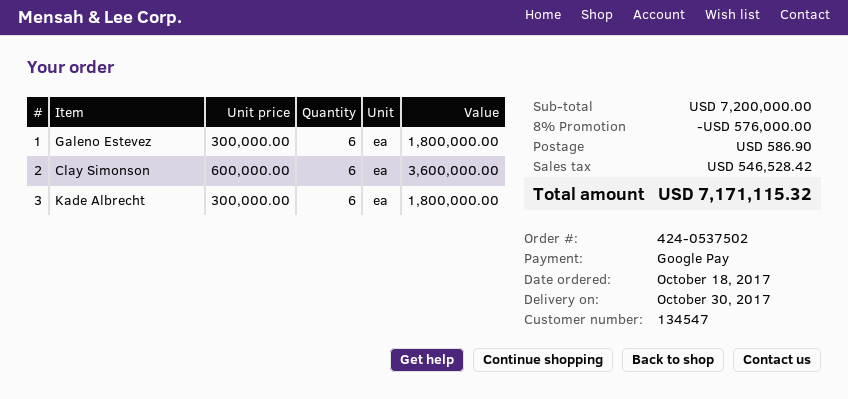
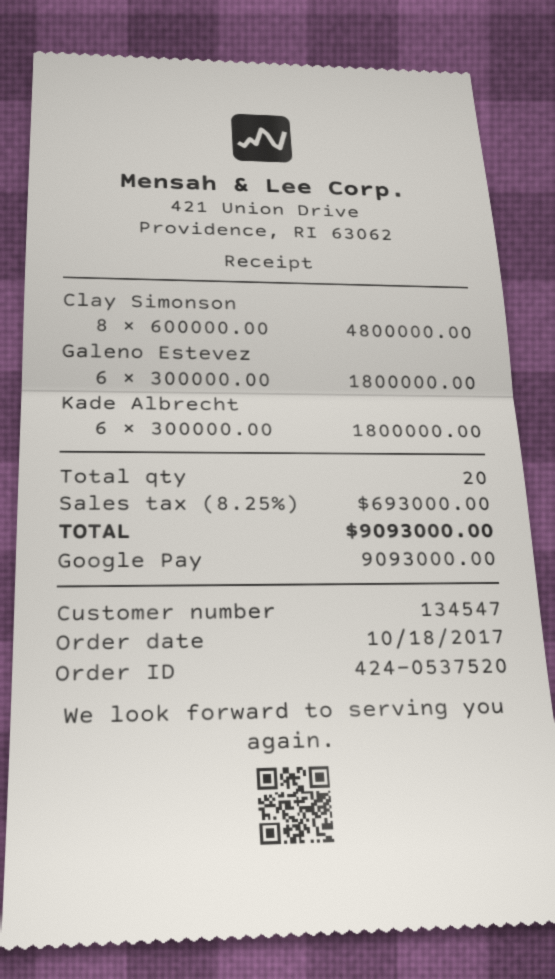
order number: 424-0537502 -> 424-0537520
Clay Simonson: 6 x 600000.00 = 3600000.00 -> 8 x 600000.00 = 4800000.00
discount: 8% = 576000.00 -> none
shipping: 586.90 -> none
tax: 546528.42 -> 693000.00
total: 7171115.32 -> 9093000.00

